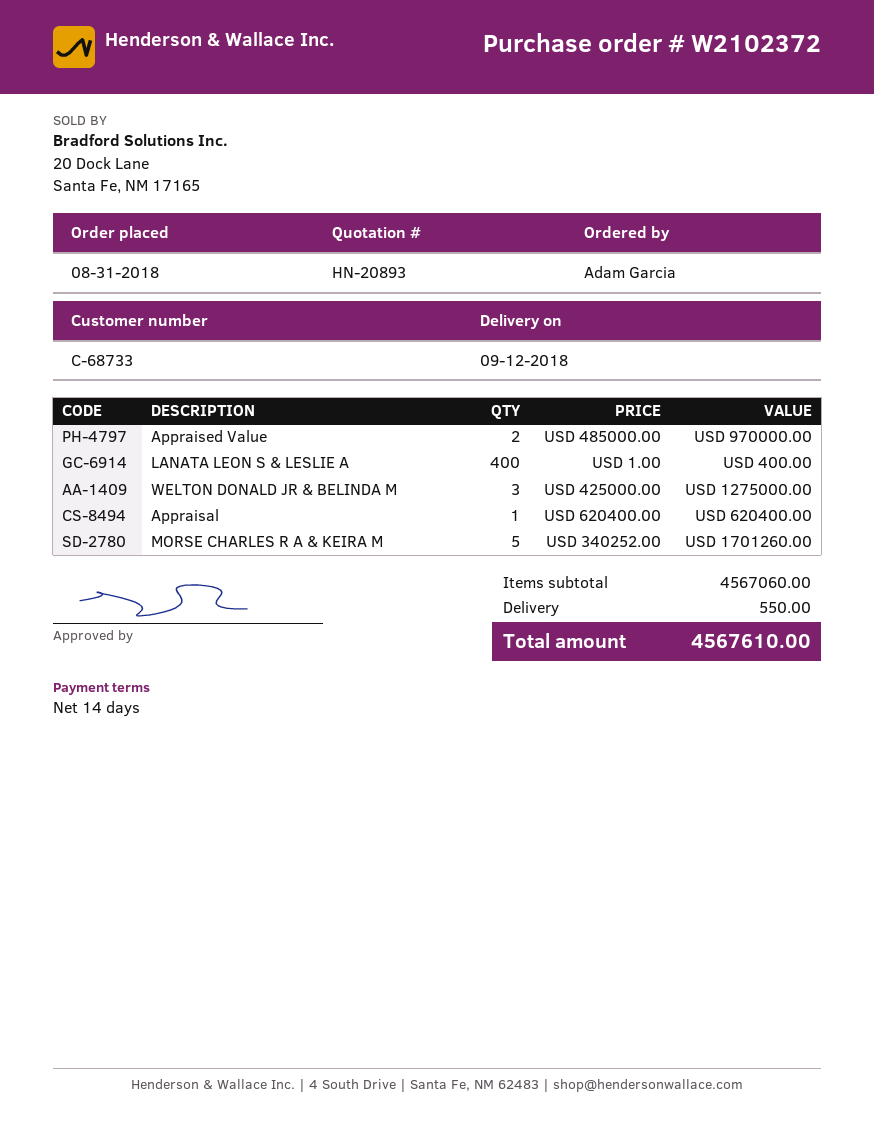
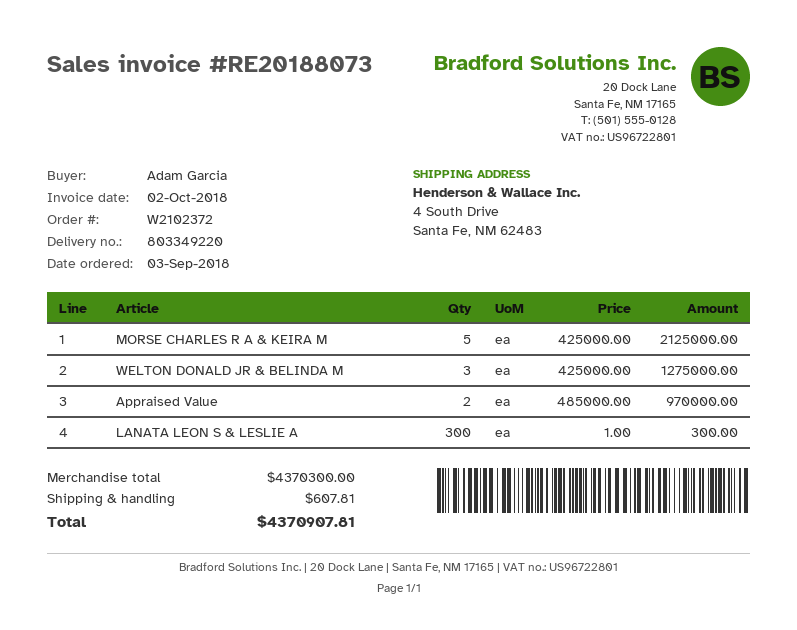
order date: 2018-08-31 -> 2018-09-03
LANATA LEON S & LESLIE A: 400 x 1.00 = 400.00 -> 300 x 1.00 = 300.00
Appraisal: 1 x 620400.00 = 620400.00 -> none
MORSE CHARLES R A & KEIRA M: 5 x 340252.00 = 1701260.00 -> 5 x 425000.00 = 2125000.00
subtotal: 4567060.00 -> 4370300.00
shipping: 550.00 -> 607.81
total: 4567610.00 -> 4370907.81

